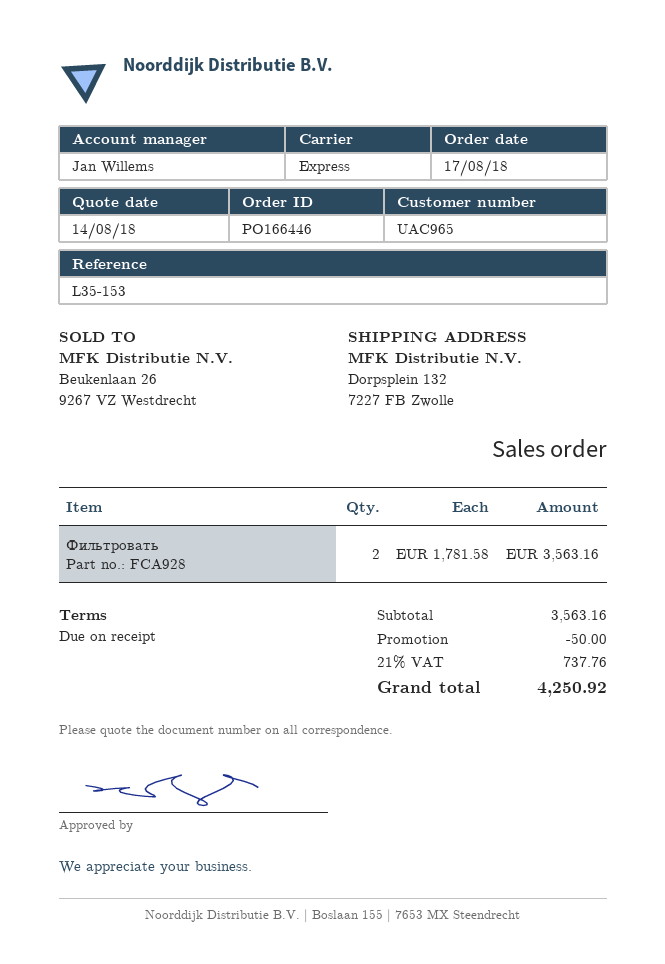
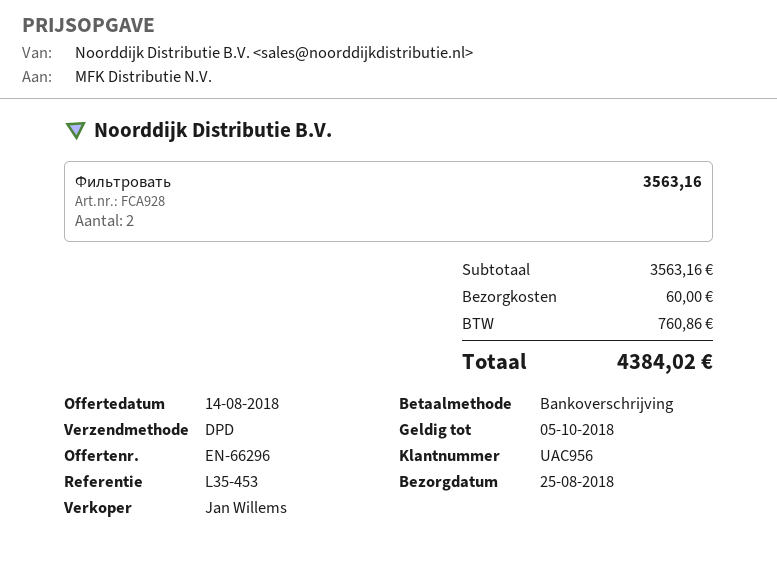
customer number: UAC965 -> UAC956
reference: L35-153 -> L35-453
shipping method: express -> DPD
discount: 50.00 -> none
shipping: none -> 60.00
tax: 737.76 -> 760.86
total: 4250.92 -> 4384.02

